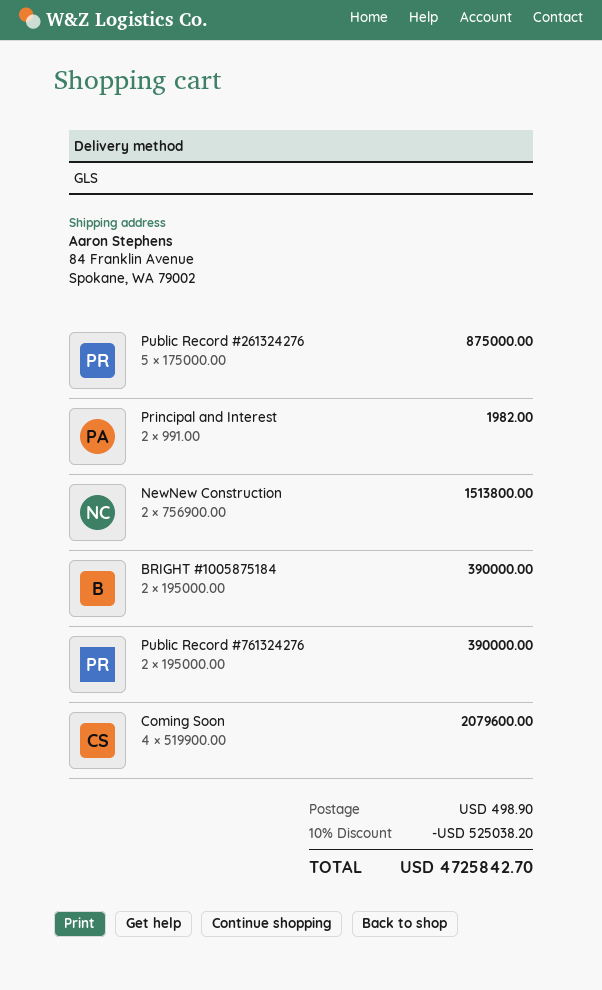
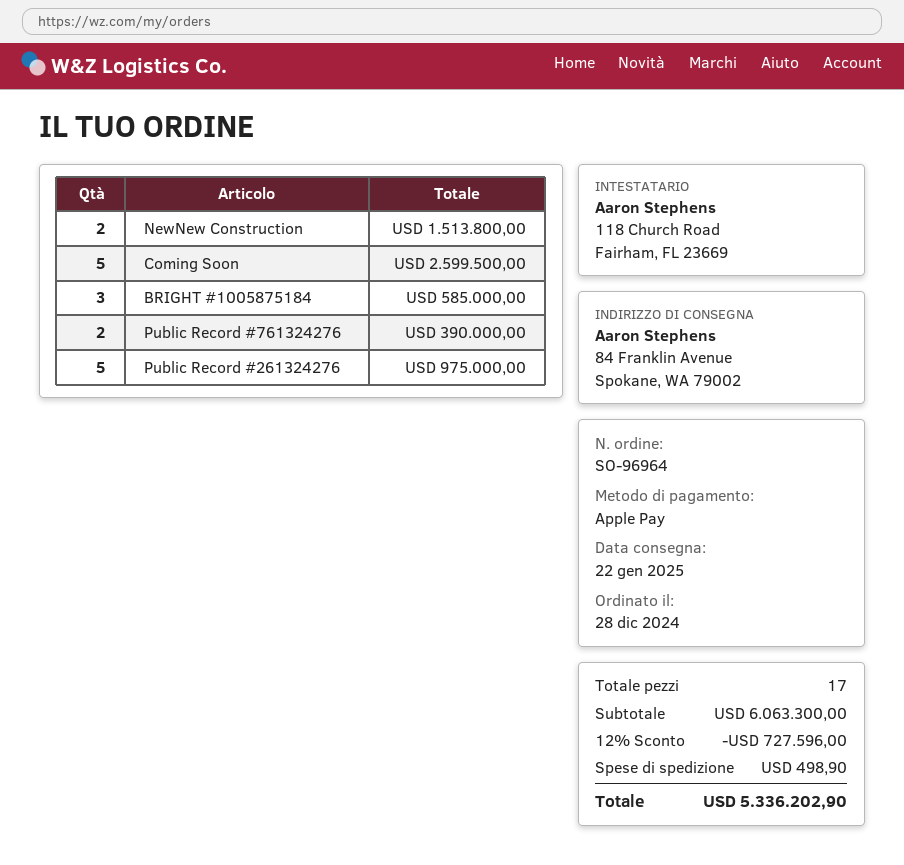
Public Record #261324276: 5 for 875000.00 -> 5 for 975000.00
Principal and Interest: 2 for 1982.00 -> none
BRIGHT #1005875184: 2 for 390000.00 -> 3 for 585000.00
Coming Soon: 4 for 2079600.00 -> 5 for 2599500.00
discount: 10% = 525038.20 -> 12% = 727596.00
total: 4725842.70 -> 5336202.90

